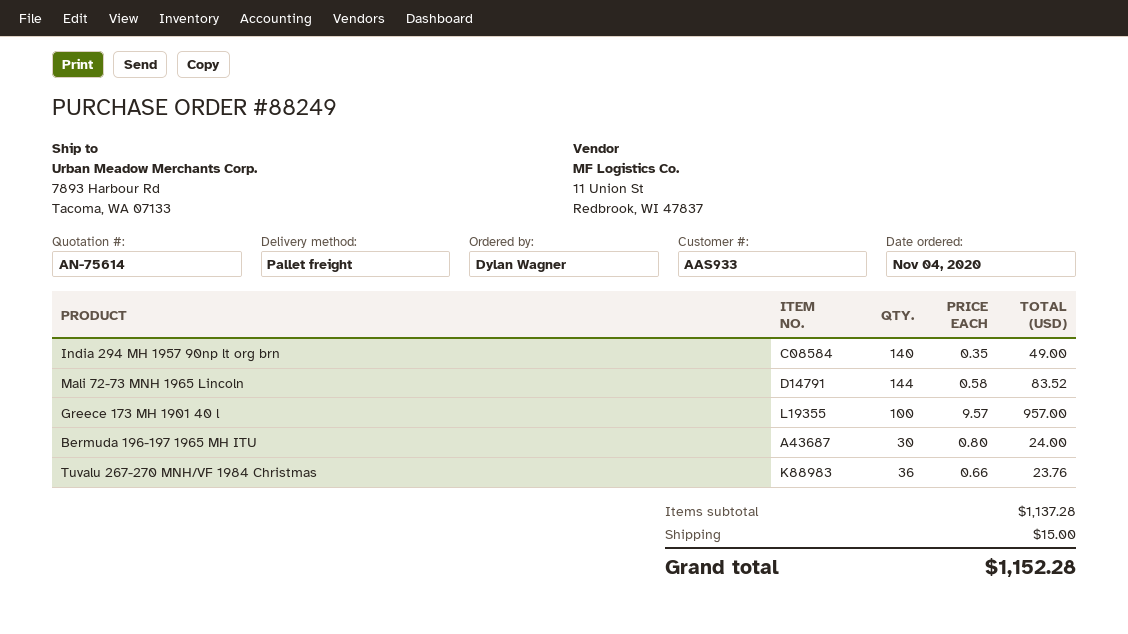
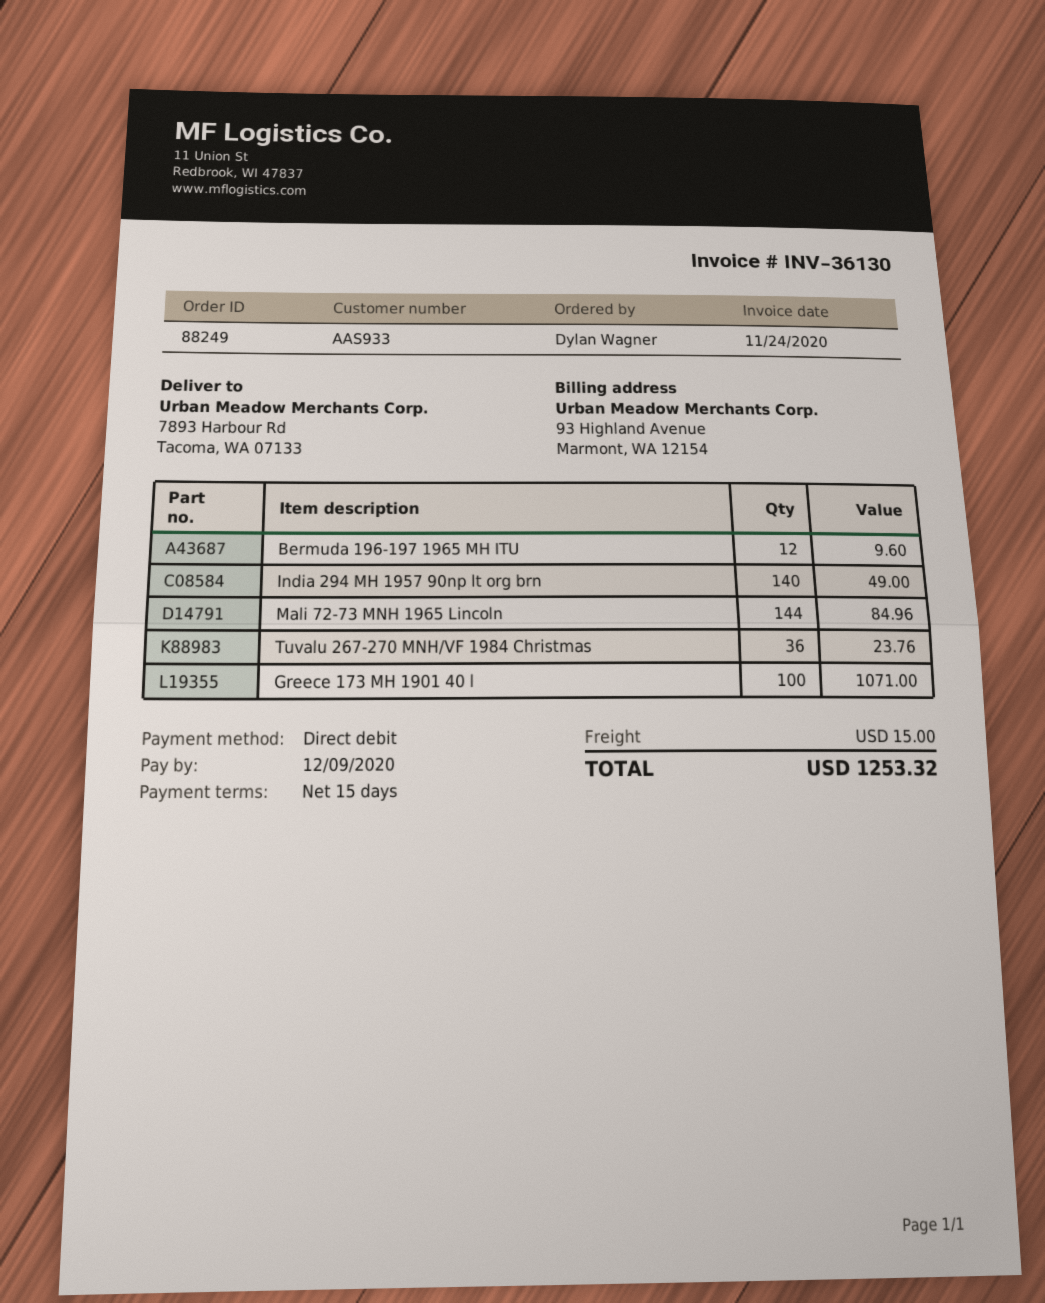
Mali 72-73 MNH 1965 Lincoln: 144 for 83.52 -> 144 for 84.96
Greece 173 MH 1901 40 l: 100 for 957.00 -> 100 for 1071.00
Bermuda 196-197 1965 MH ITU: 30 for 24.00 -> 12 for 9.60
total: 1152.28 -> 1253.32

